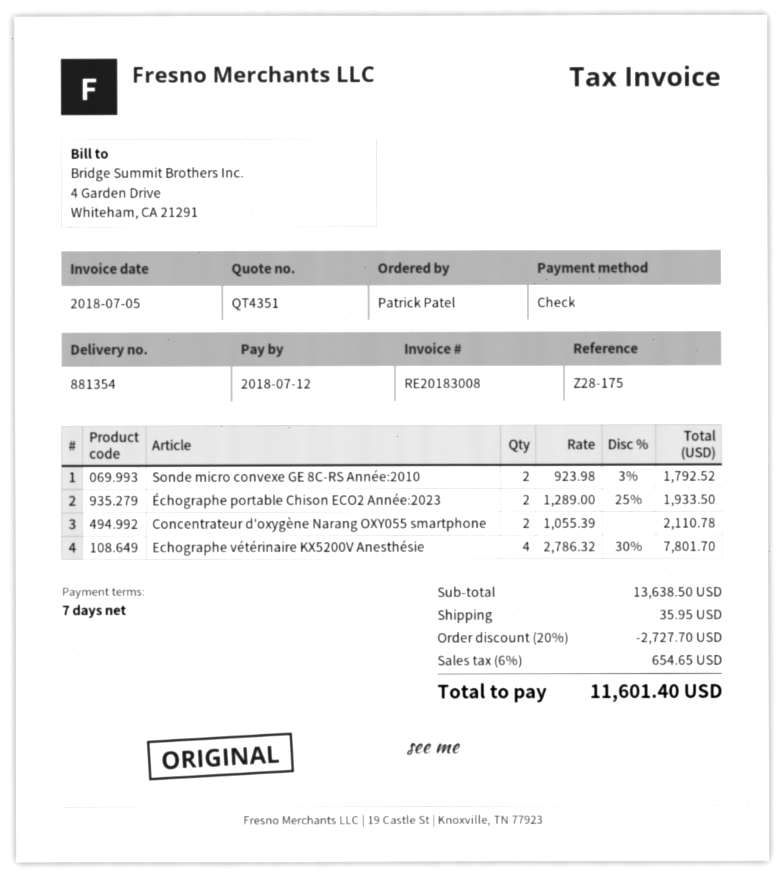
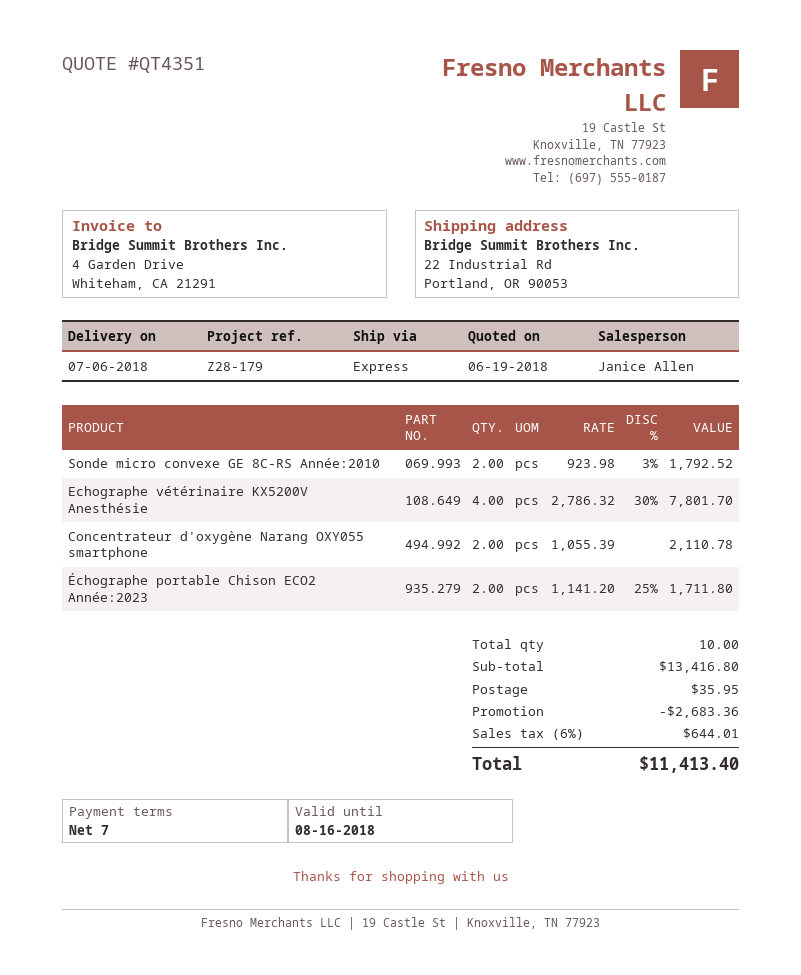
reference: Z28-175 -> Z28-179
Échographe portable Chison ECO2 Année:2023: 2 x 1289.00 - 25% = 1933.50 -> 2 x 1141.20 - 25% = 1711.80
subtotal: 13638.50 -> 13416.80
discount: 2727.70 -> 2683.36
tax: 6% = 654.65 -> 6% = 644.01
total: 11601.40 -> 11413.40

